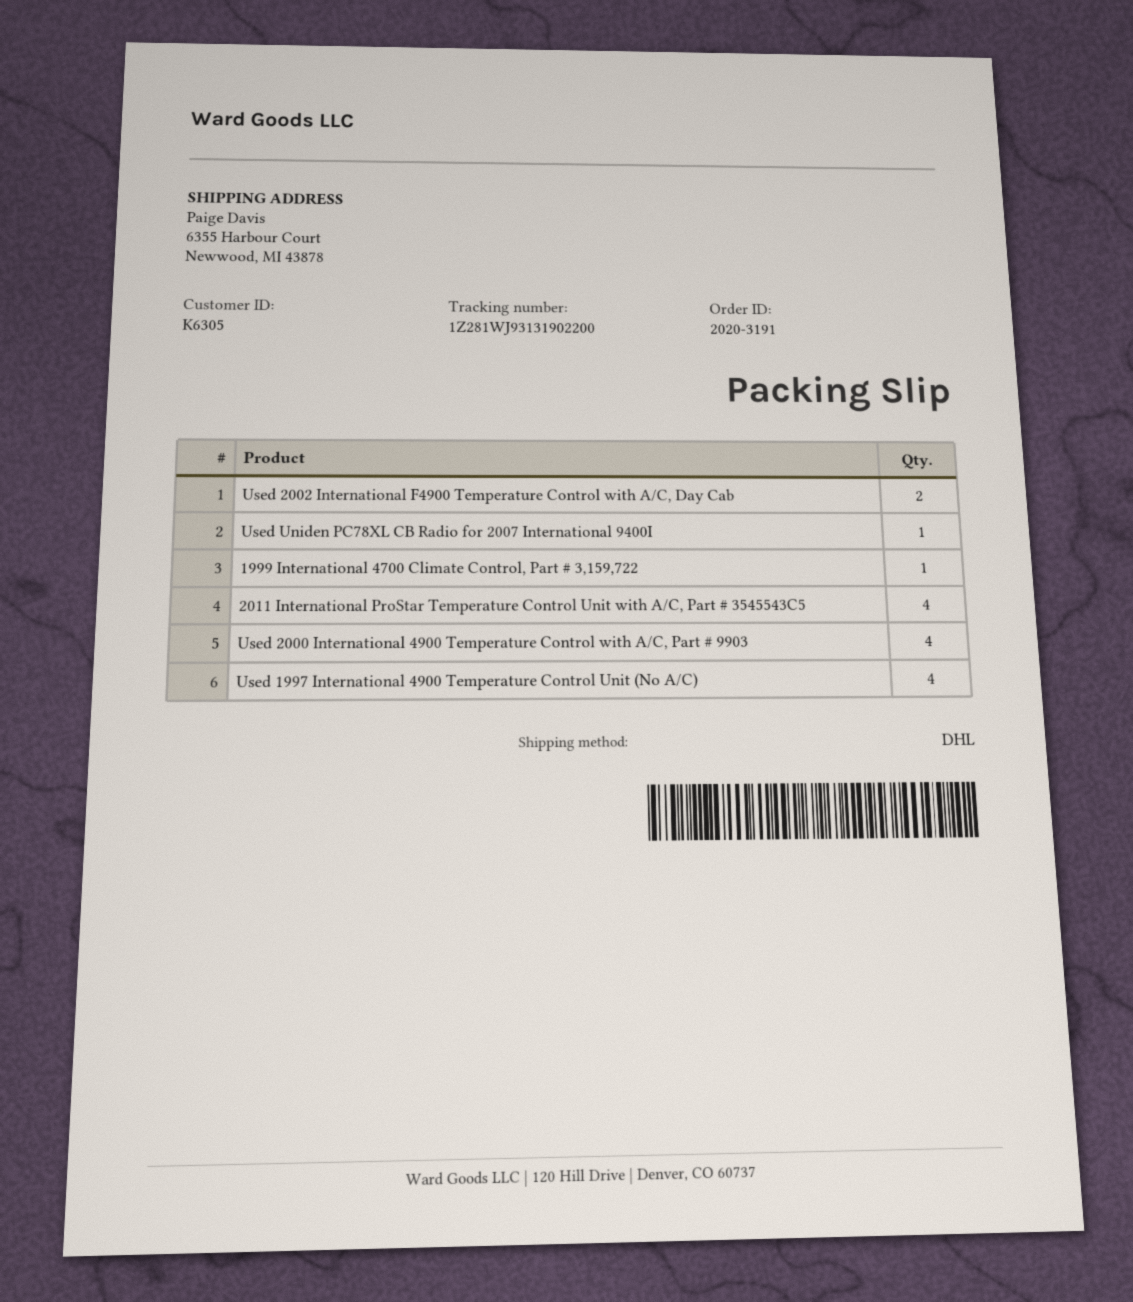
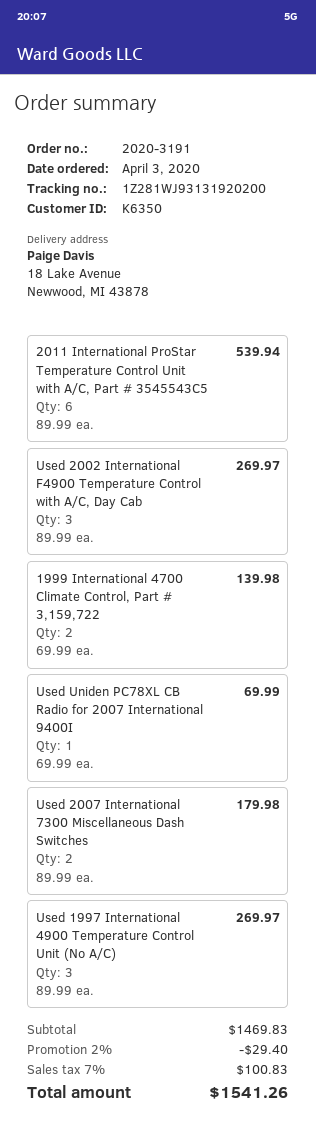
customer number: K6305 -> K6350
tracking number: 1Z281WJ93131902200 -> 1Z281WJ93131920200
ship to: 6355 Harbour Court, Newwood, MI 43878 -> 18 Lake Avenue, Newwood, MI 43878
Used 2002 International F4900 Temperature Control with A/C, Day Cab: 2 -> 3
1999 International 4700 Climate Control, Part # 3,159,722: 1 -> 2
2011 International ProStar Temperature Control Unit with A/C, Part # 3545543C5: 4 -> 6
Used 2000 International 4900 Temperature Control with A/C, Part # 9903: 4 -> none
Used 1997 International 4900 Temperature Control Unit (No A/C): 4 -> 3
Used 2007 International 7300 Miscellaneous Dash Switches: none -> 2

